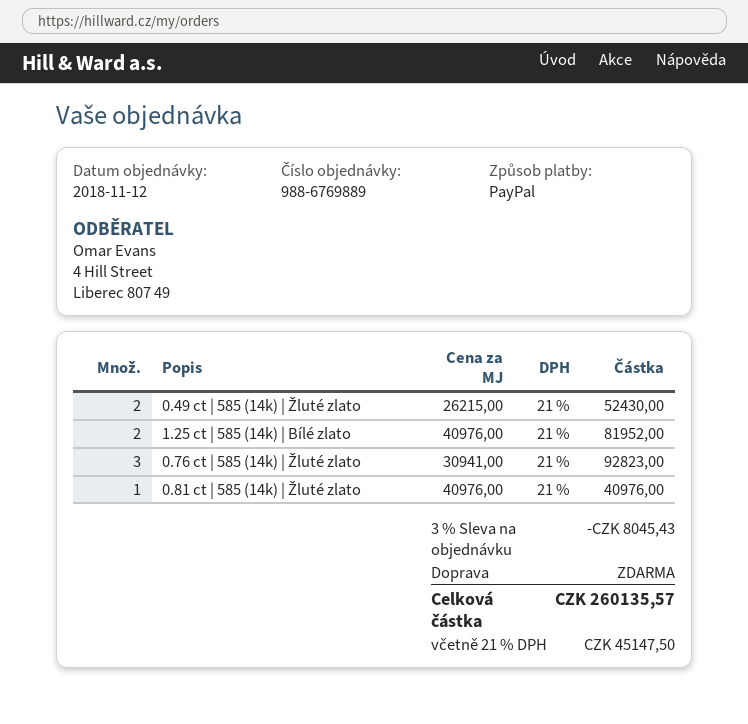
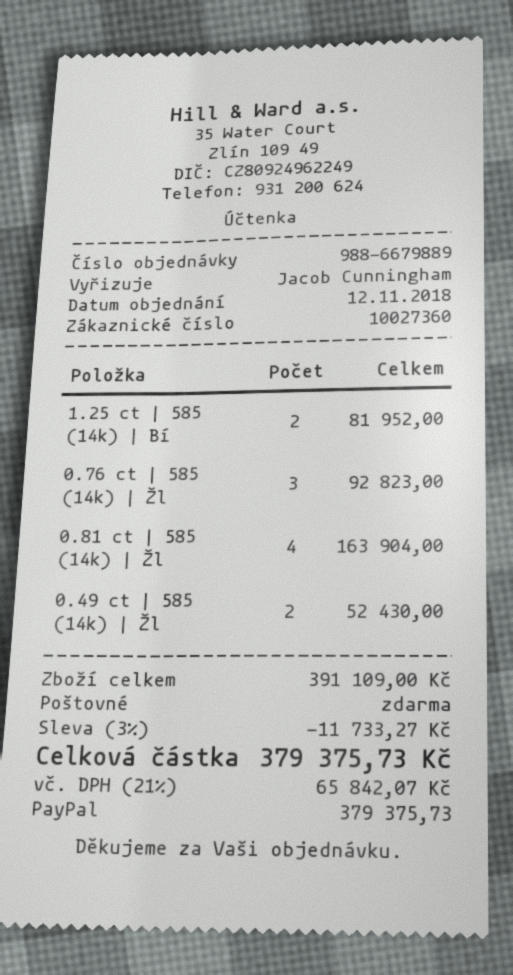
order number: 988-6769889 -> 988-6679889
0.81 ct | 585 (14k) | Žluté zlato: 1 for 40976.00 -> 4 for 163904.00
discount: 3% = 8045.43 -> 3% = 11733.27
tax: 21% = 45147.50 -> 21% = 65842.07
total: 260135.57 -> 379375.73

